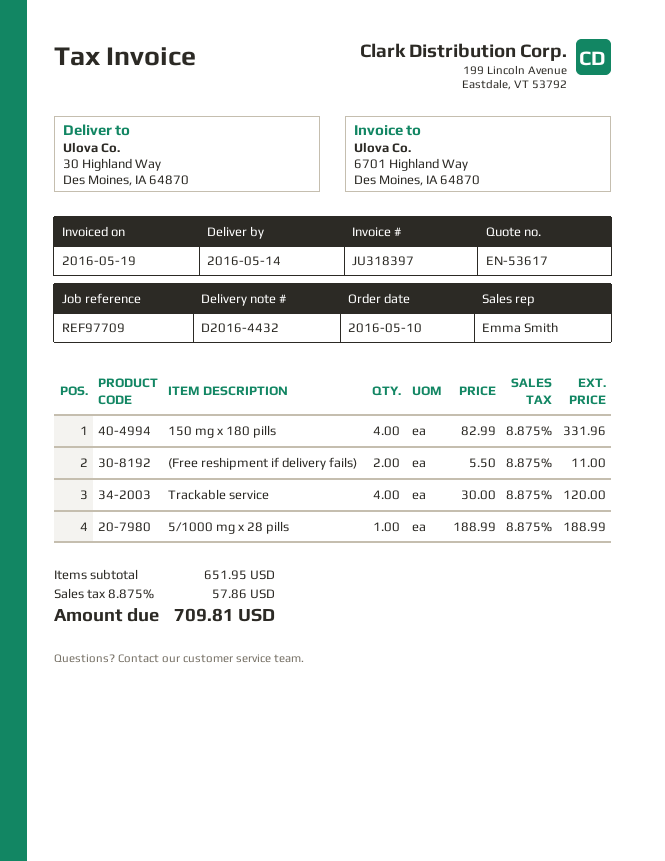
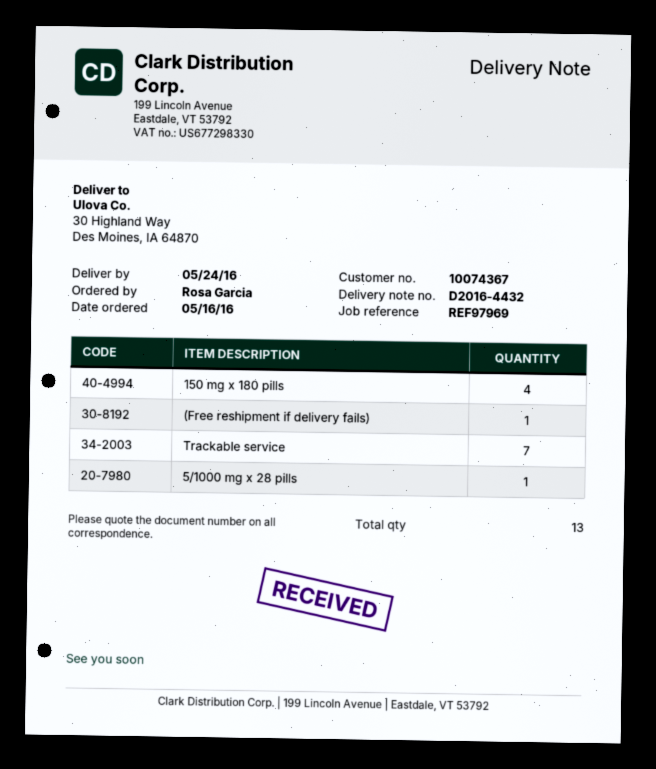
order date: 2016-05-10 -> 2016-05-16
delivery date: 2016-05-14 -> 2016-05-24
reference: REF97709 -> REF97969
(Free reshipment if delivery fails): 2 -> 1
Trackable service: 4 -> 7

